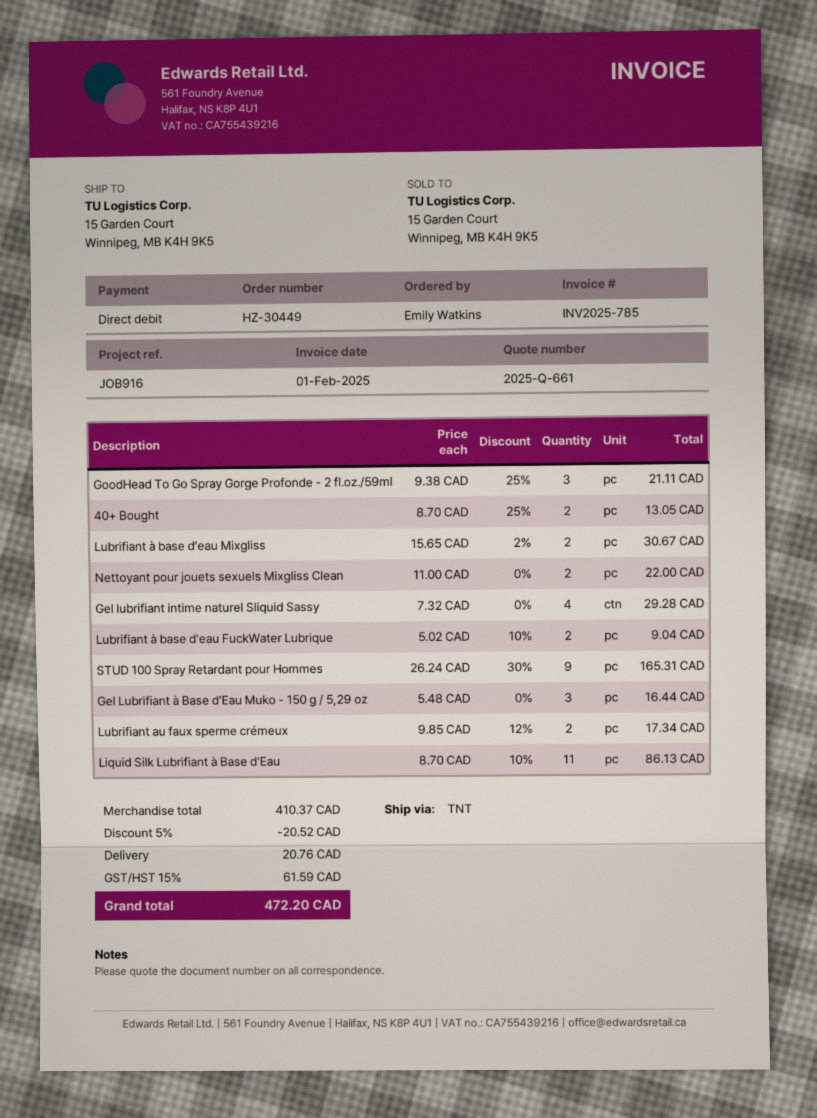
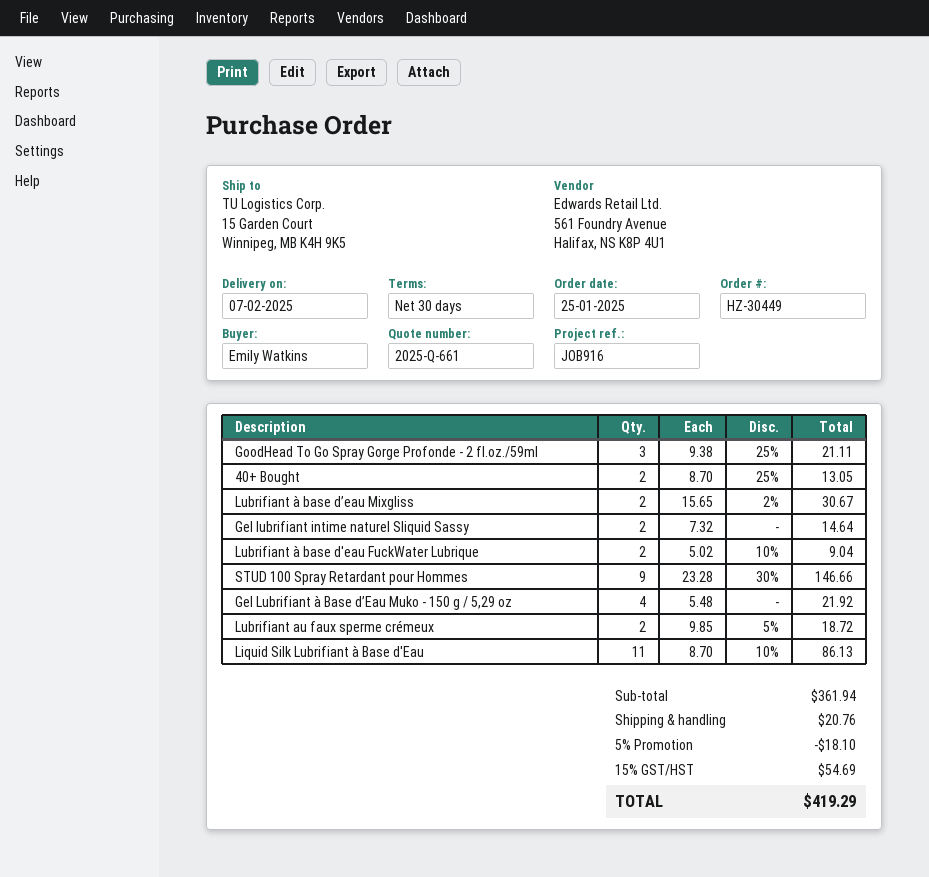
Nettoyant pour jouets sexuels Mixgliss Clean: 2 x 11.00 = 22.00 -> none
Gel lubrifiant intime naturel Sliquid Sassy: 4 x 7.32 = 29.28 -> 2 x 7.32 = 14.64
STUD 100 Spray Retardant pour Hommes: 9 x 26.24 - 30% = 165.31 -> 9 x 23.28 - 30% = 146.66
Gel Lubrifiant à Base d’Eau Muko - 150 g / 5,29 oz: 3 x 5.48 = 16.44 -> 4 x 5.48 = 21.92
Lubrifiant au faux sperme crémeux: 2 x 9.85 - 12% = 17.34 -> 2 x 9.85 - 5% = 18.72
subtotal: 410.37 -> 361.94
discount: 5% = 20.52 -> 5% = 18.10
tax: 15% = 61.59 -> 15% = 54.69
total: 472.20 -> 419.29

